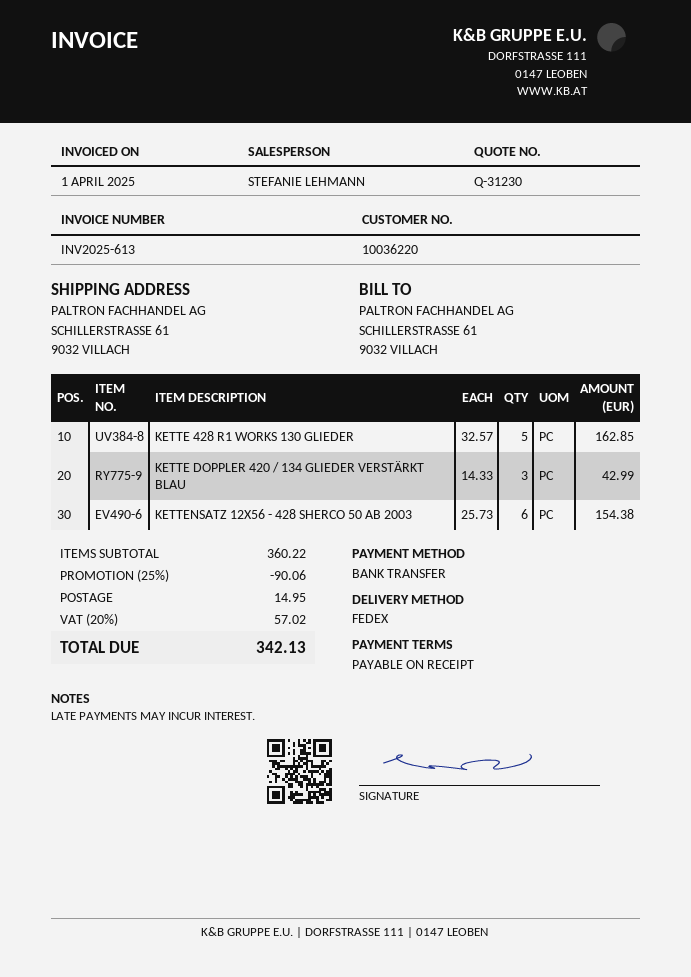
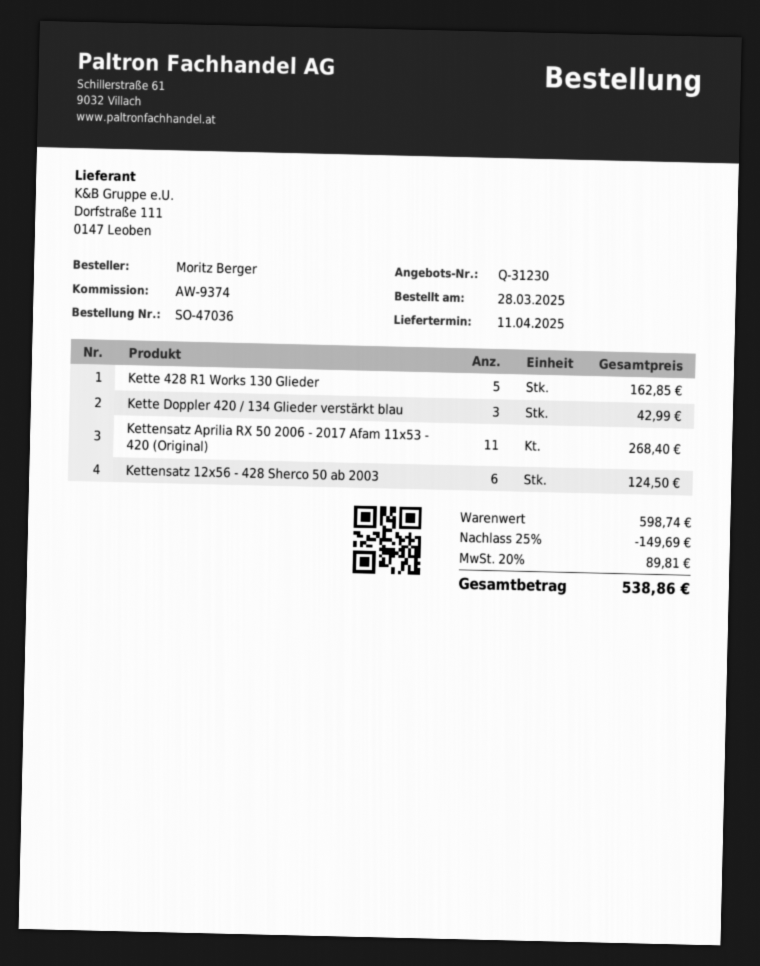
KETTENSATZ 12X56 - 428 SHERCO 50 AB 2003: 6 for 154.38 -> 6 for 124.50
Kettensatz Aprilia RX 50 2006 - 2017 Afam 11x53 - 420 (Original): none -> 11 for 268.40
subtotal: 360.22 -> 598.74
discount: 25% = 90.06 -> 25% = 149.69
shipping: 14.95 -> none
tax: 20% = 57.02 -> 20% = 89.81
total: 342.13 -> 538.86

